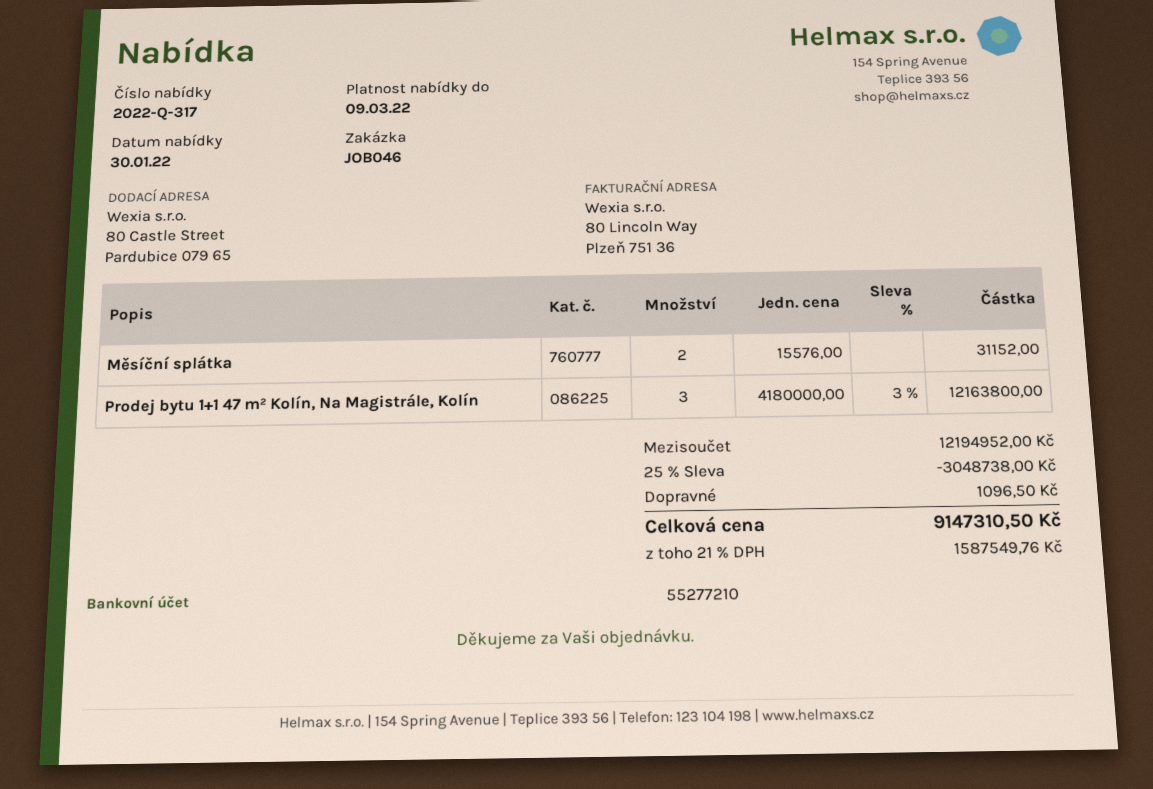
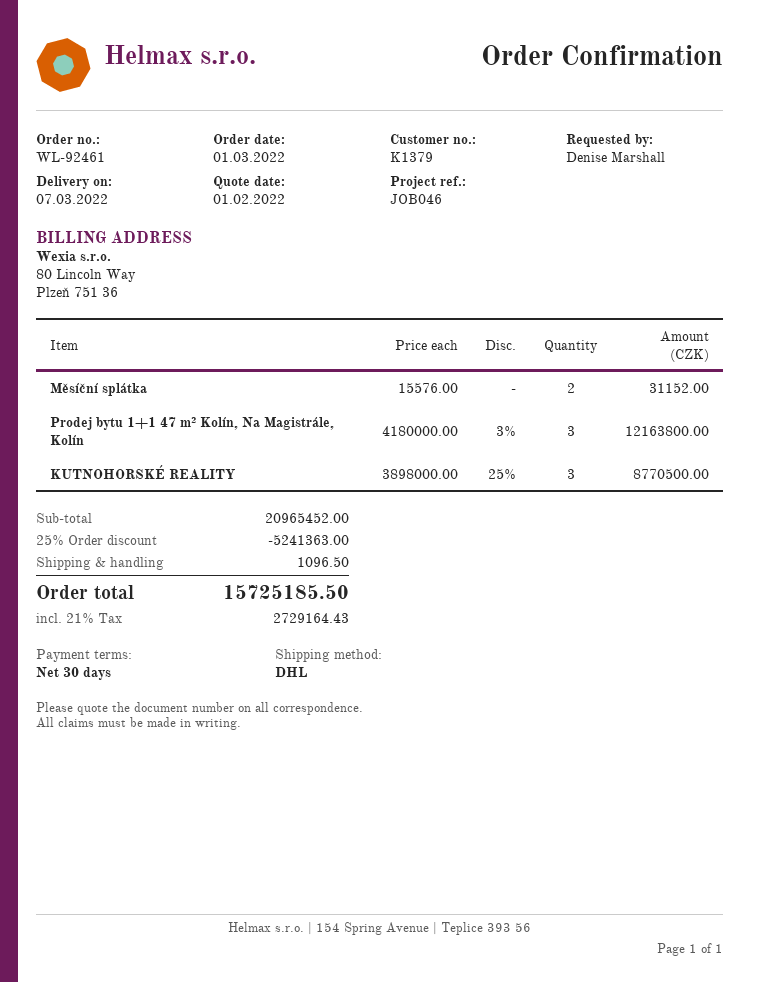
quote date: 2022-01-30 -> 2022-02-01
KUTNOHORSKÉ REALITY: none -> 3 x 3898000.00 - 25% = 8770500.00
subtotal: 12194952.00 -> 20965452.00
discount: 25% = 3048738.00 -> 25% = 5241363.00
tax: 21% = 1587549.76 -> 21% = 2729164.43
total: 9147310.50 -> 15725185.50

